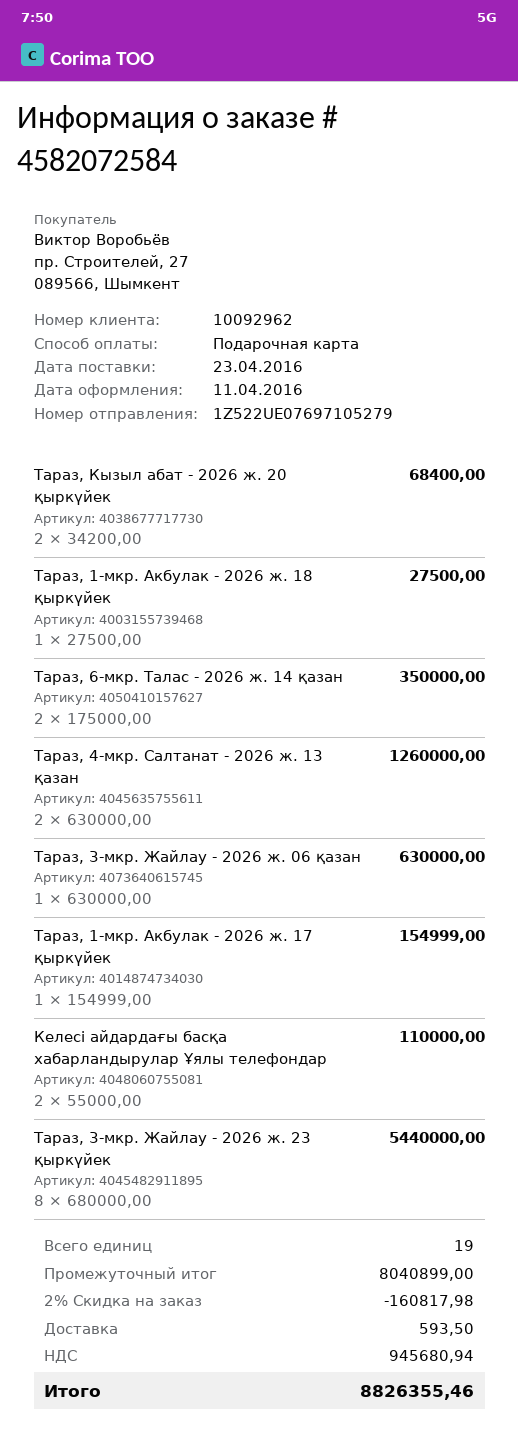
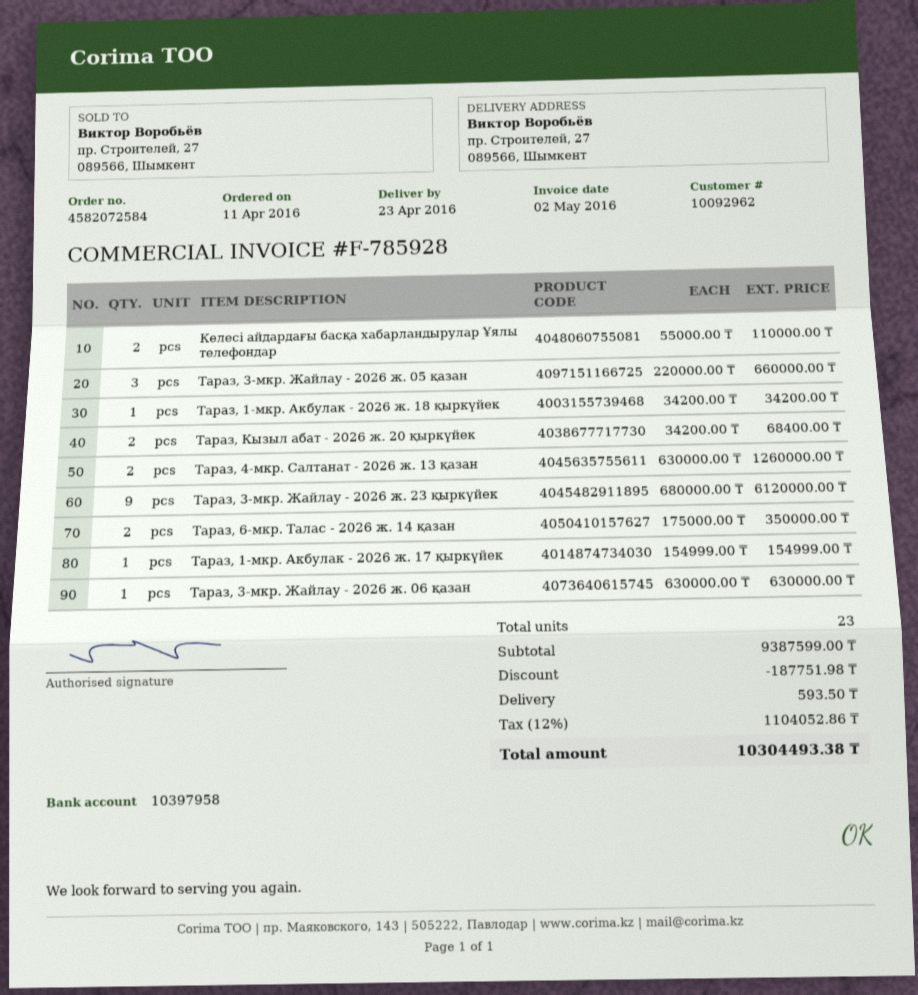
Тараз, 1-мкр. Акбулак - 2026 ж. 18 қыркүйек: 1 x 27500.00 = 27500.00 -> 1 x 34200.00 = 34200.00
Тараз, 3-мкр. Жайлау - 2026 ж. 23 қыркүйек: 8 x 680000.00 = 5440000.00 -> 9 x 680000.00 = 6120000.00
Тараз, 3-мкр. Жайлау - 2026 ж. 05 қазан: none -> 3 x 220000.00 = 660000.00
total quantity: 19 -> 23
subtotal: 8040899.00 -> 9387599.00
discount: 160817.98 -> 187751.98
tax: 945680.94 -> 1104052.86
total: 8826355.46 -> 10304493.38

